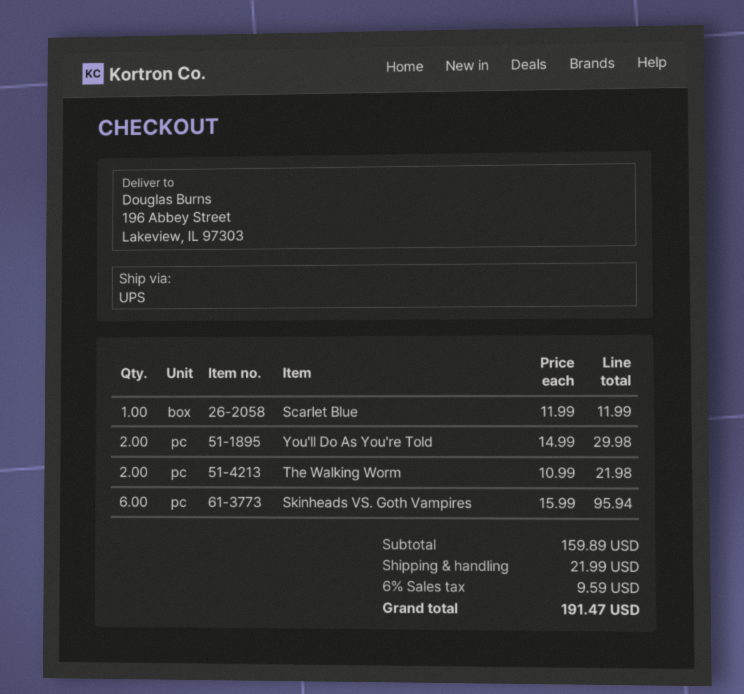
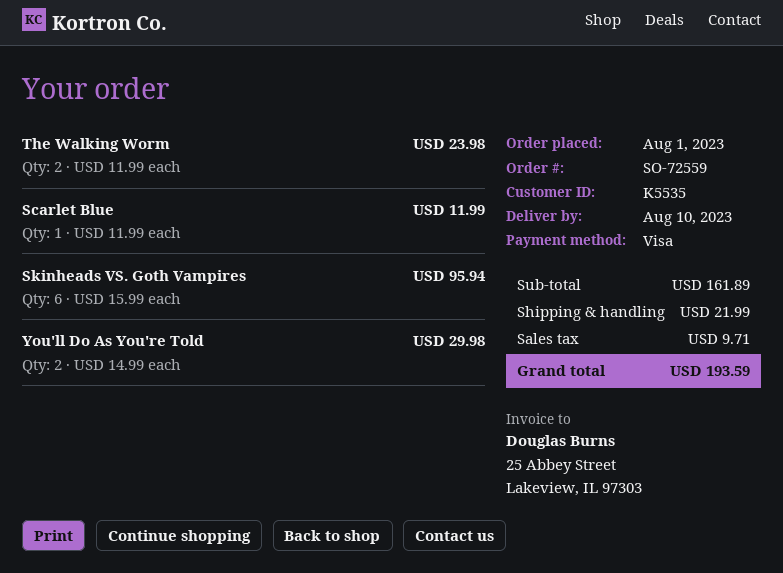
The Walking Worm: 2 x 10.99 = 21.98 -> 2 x 11.99 = 23.98
subtotal: 159.89 -> 161.89
tax: 9.59 -> 9.71
total: 191.47 -> 193.59

